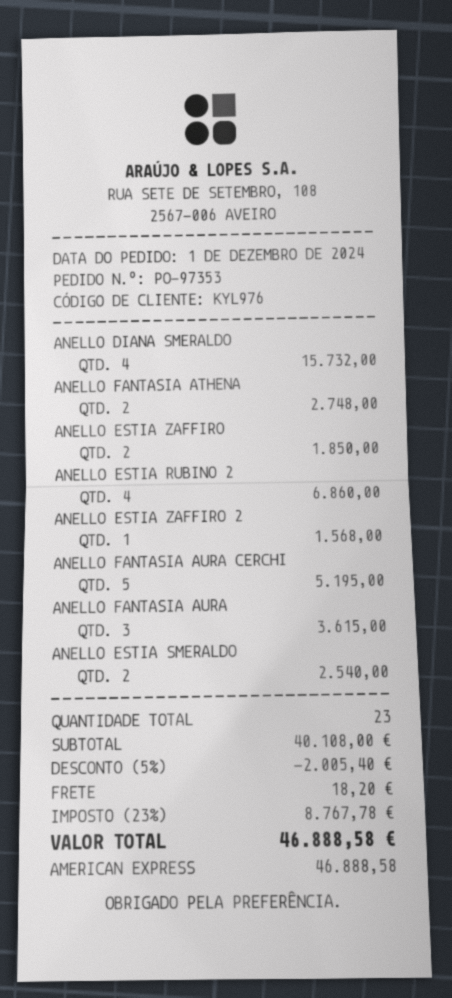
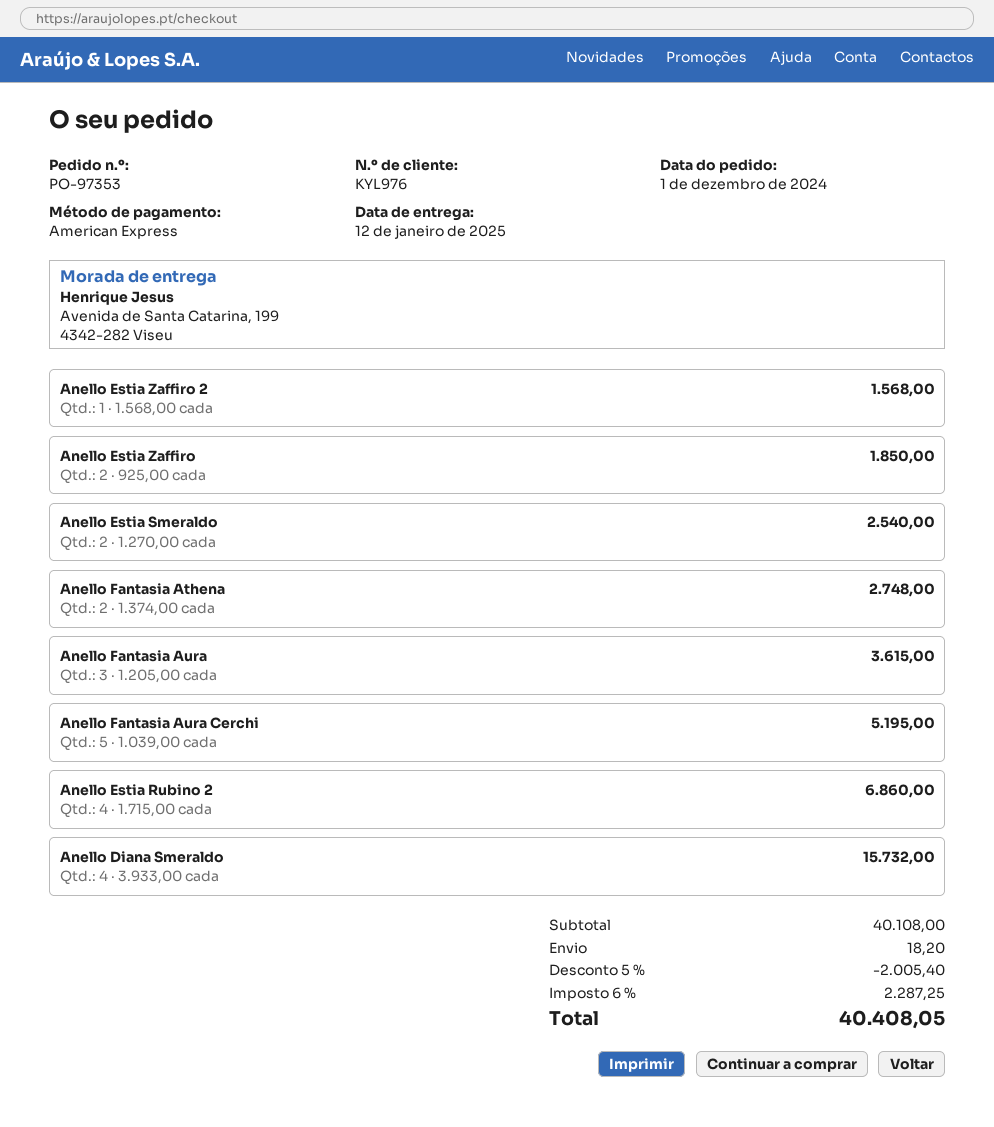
tax: 23% = 8767.78 -> 6% = 2287.25
total: 46888.58 -> 40408.05

